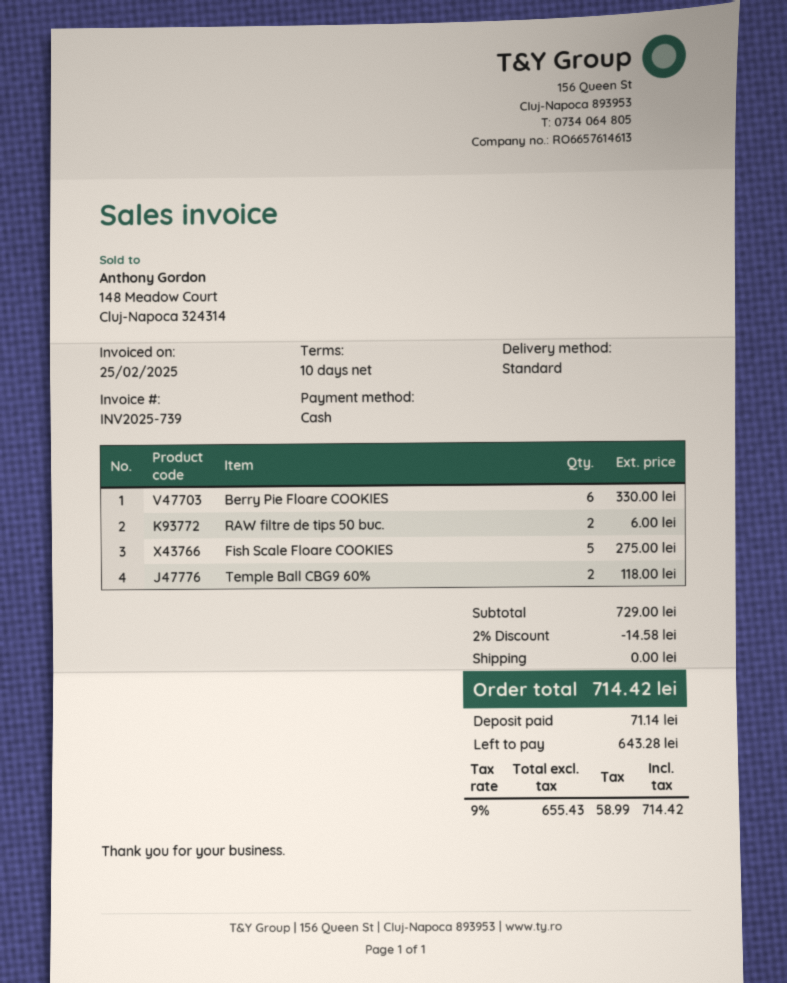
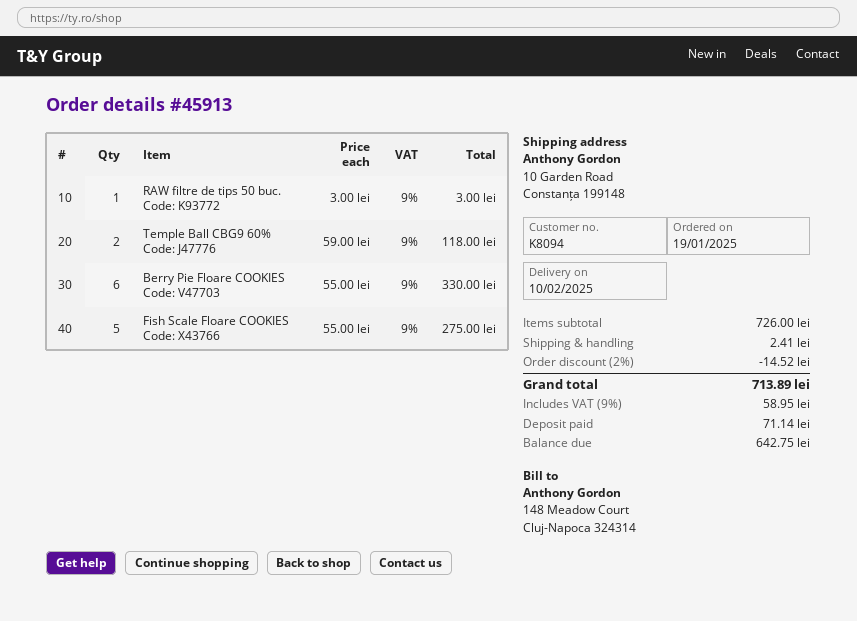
RAW filtre de tips 50 buc.: 2 for 6.00 -> 1 for 3.00
subtotal: 729.00 -> 726.00
discount: 2% = 14.58 -> 2% = 14.52
shipping: 0.00 -> 2.41
tax: 9% = 58.99 -> 9% = 58.95
total: 714.42 -> 713.89
balance: 643.28 -> 642.75

